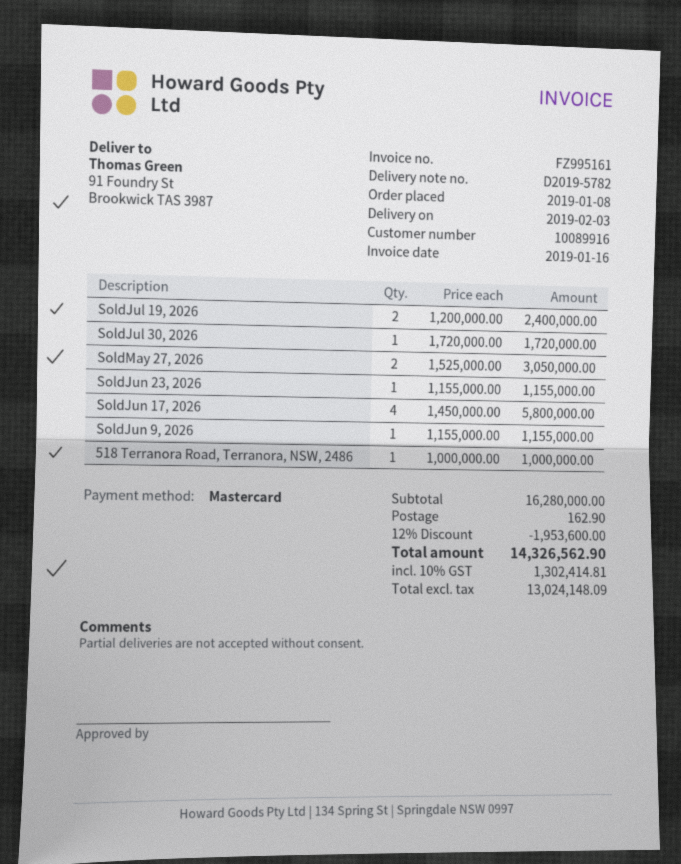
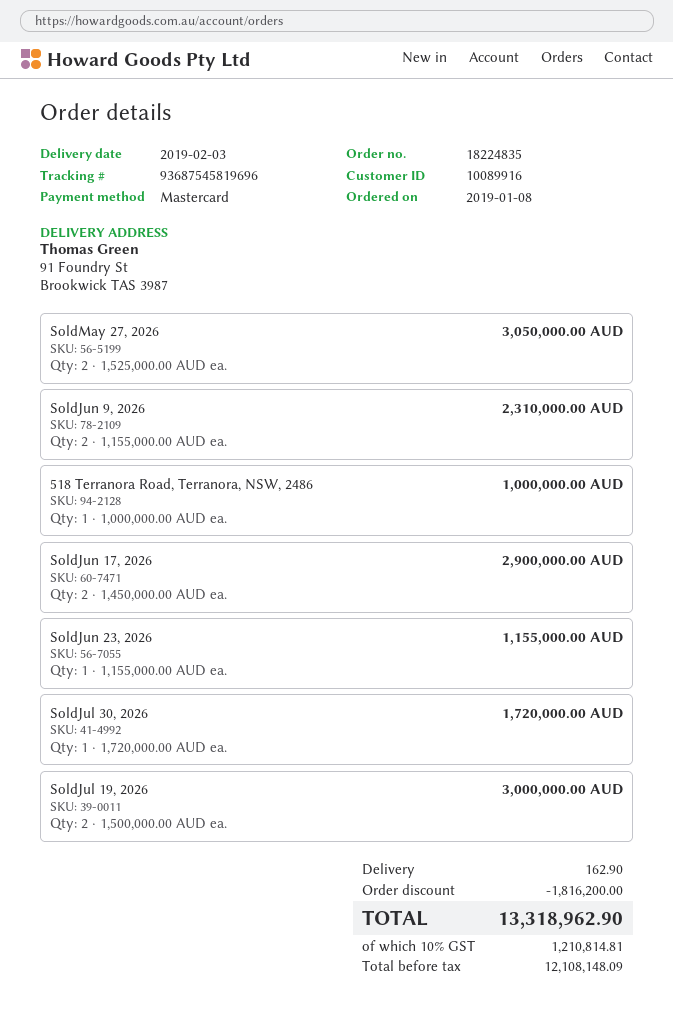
SoldJul 19, 2026: 2 x 1200000.00 = 2400000.00 -> 2 x 1500000.00 = 3000000.00
SoldJun 17, 2026: 4 x 1450000.00 = 5800000.00 -> 2 x 1450000.00 = 2900000.00
SoldJun 9, 2026: 1 x 1155000.00 = 1155000.00 -> 2 x 1155000.00 = 2310000.00
discount: 1953600.00 -> 1816200.00
net: 13024148.09 -> 12108148.09
tax: 10% = 1302414.81 -> 10% = 1210814.81
total: 14326562.90 -> 13318962.90

